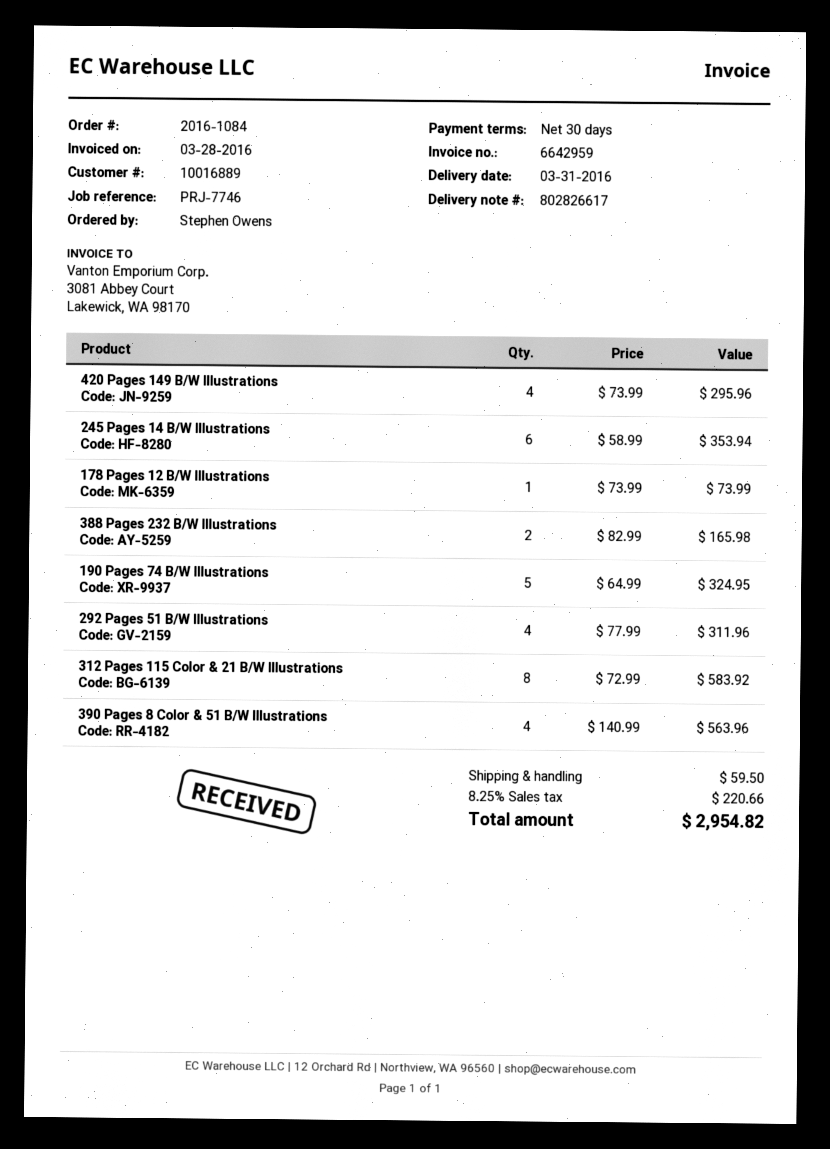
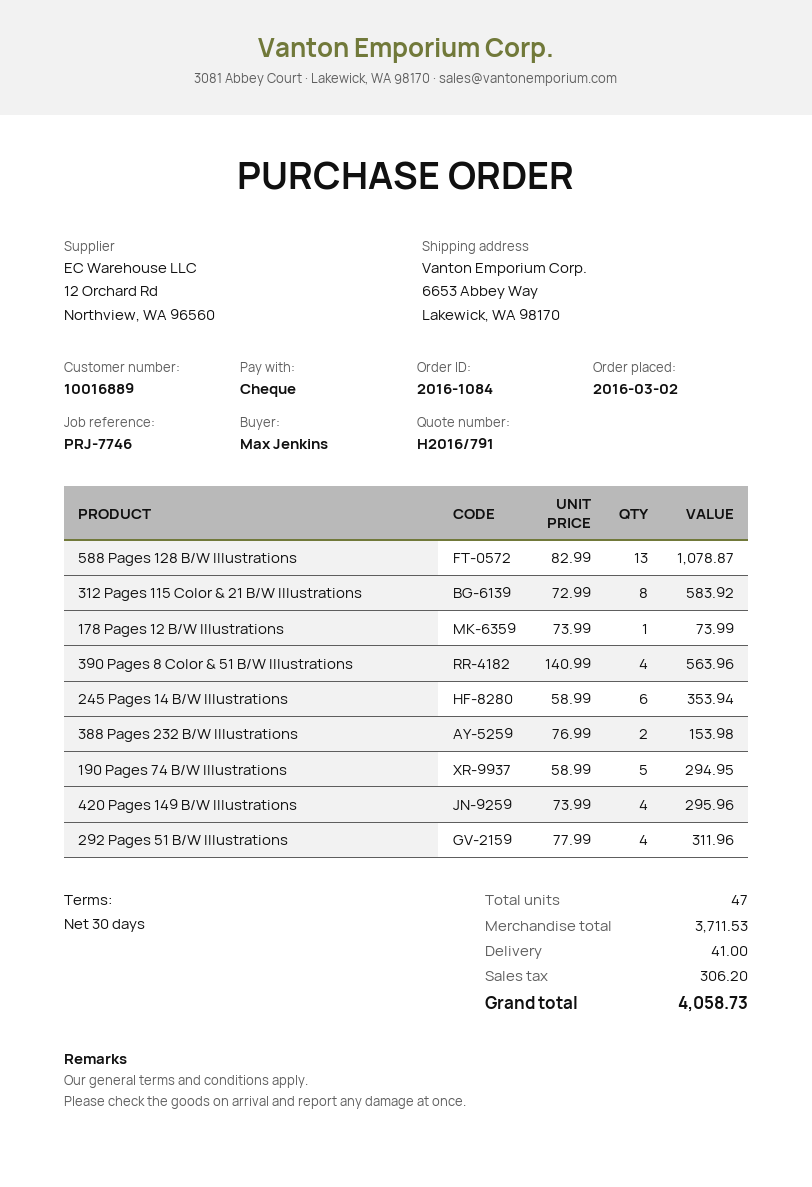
ordered by: Stephen Owens -> Max Jenkins
388 Pages 232 B/W Illustrations: 2 x 82.99 = 165.98 -> 2 x 76.99 = 153.98
190 Pages 74 B/W Illustrations: 5 x 64.99 = 324.95 -> 5 x 58.99 = 294.95
588 Pages 128 B/W Illustrations: none -> 13 x 82.99 = 1078.87
shipping: 59.50 -> 41.00
tax: 220.66 -> 306.20
total: 2954.82 -> 4058.73

